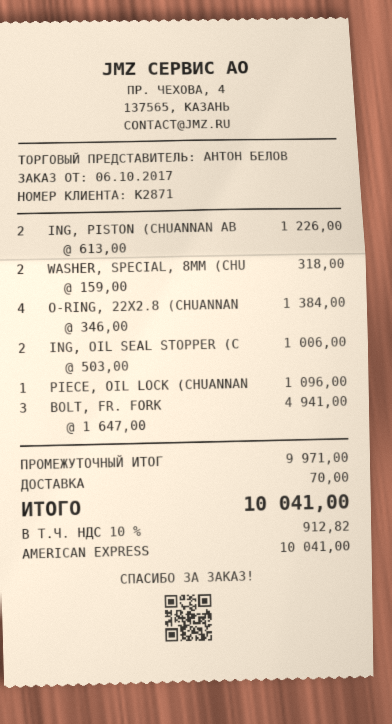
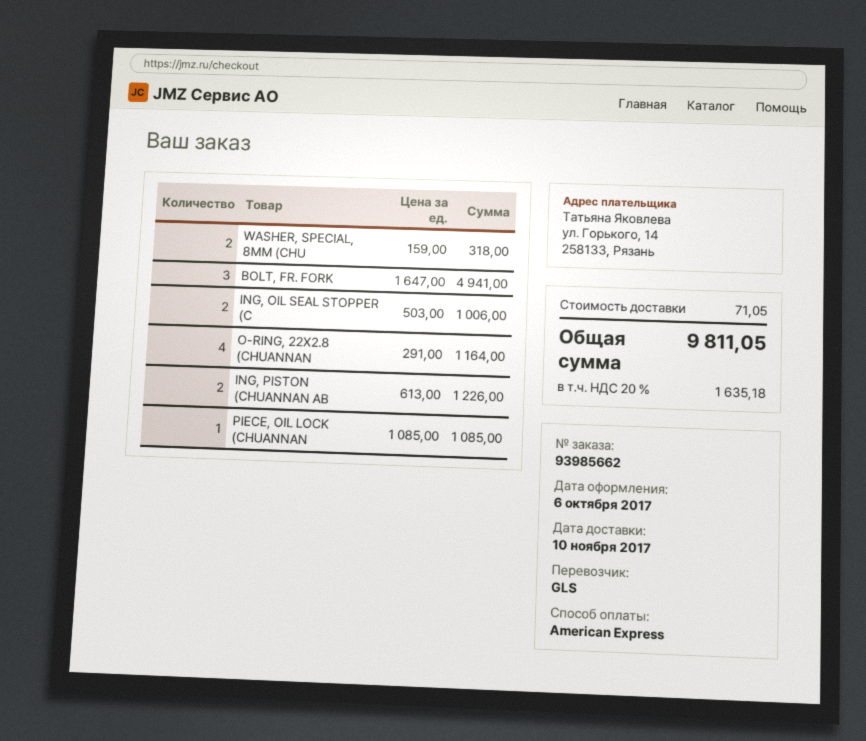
O-RING, 22X2.8 (CHUANNAN: 4 x 346.00 = 1384.00 -> 4 x 291.00 = 1164.00
PIECE, OIL LOCK (CHUANNAN: 1 x 1096.00 = 1096.00 -> 1 x 1085.00 = 1085.00
shipping: 70.00 -> 71.05
tax: 10% = 912.82 -> 20% = 1635.18
total: 10041.00 -> 9811.05

